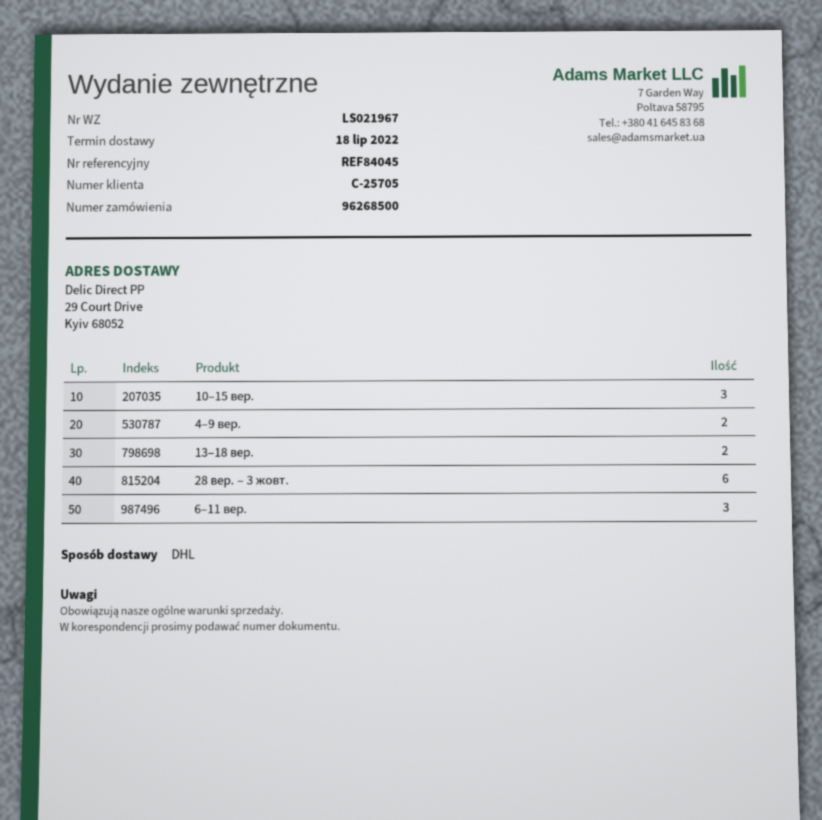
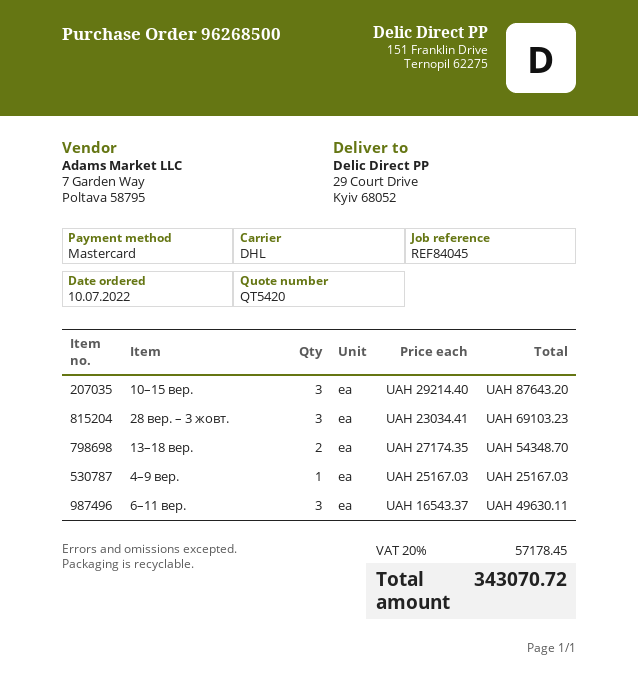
4–9 вер.: 2 -> 1
28 вер. – 3 жовт.: 6 -> 3

